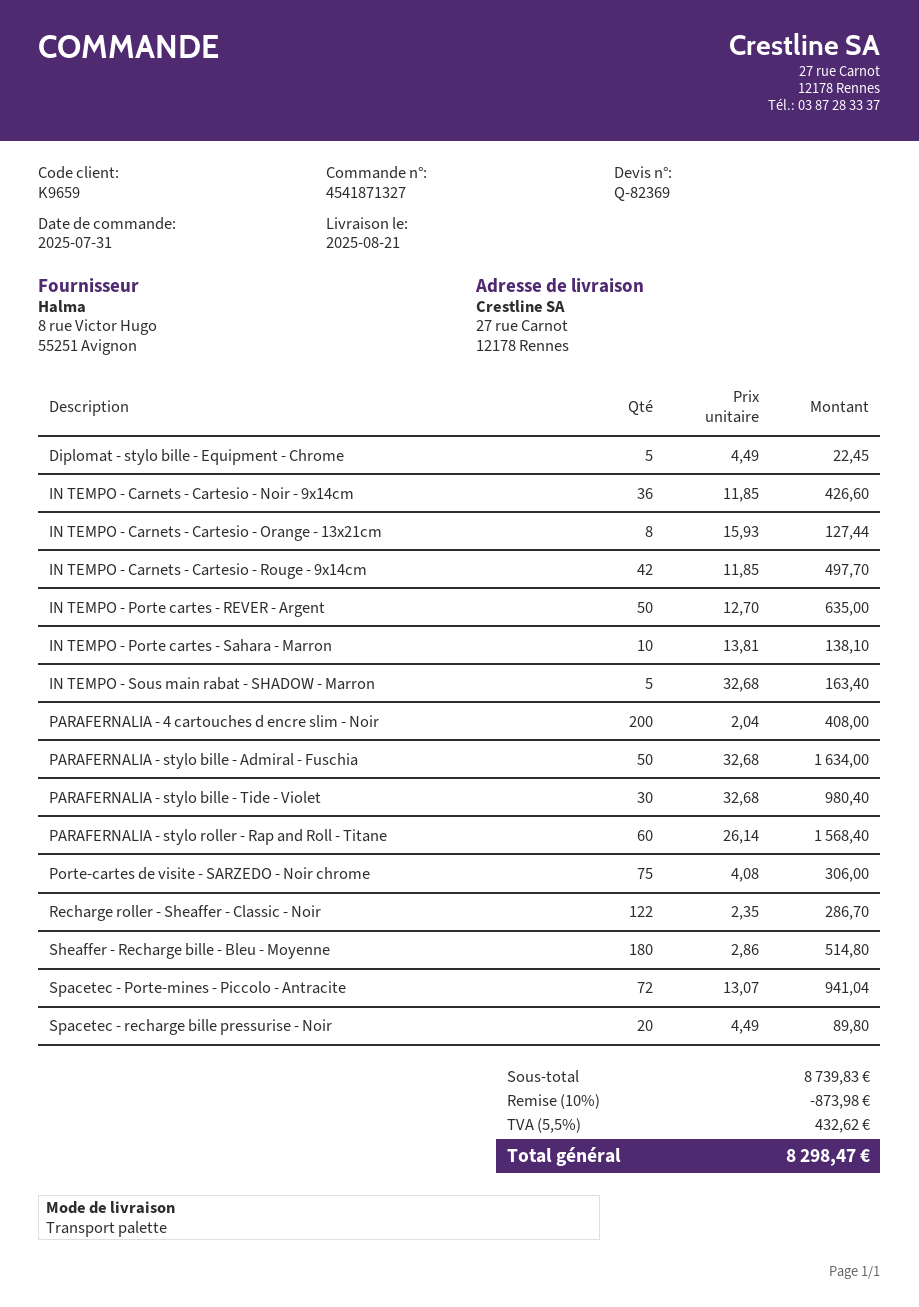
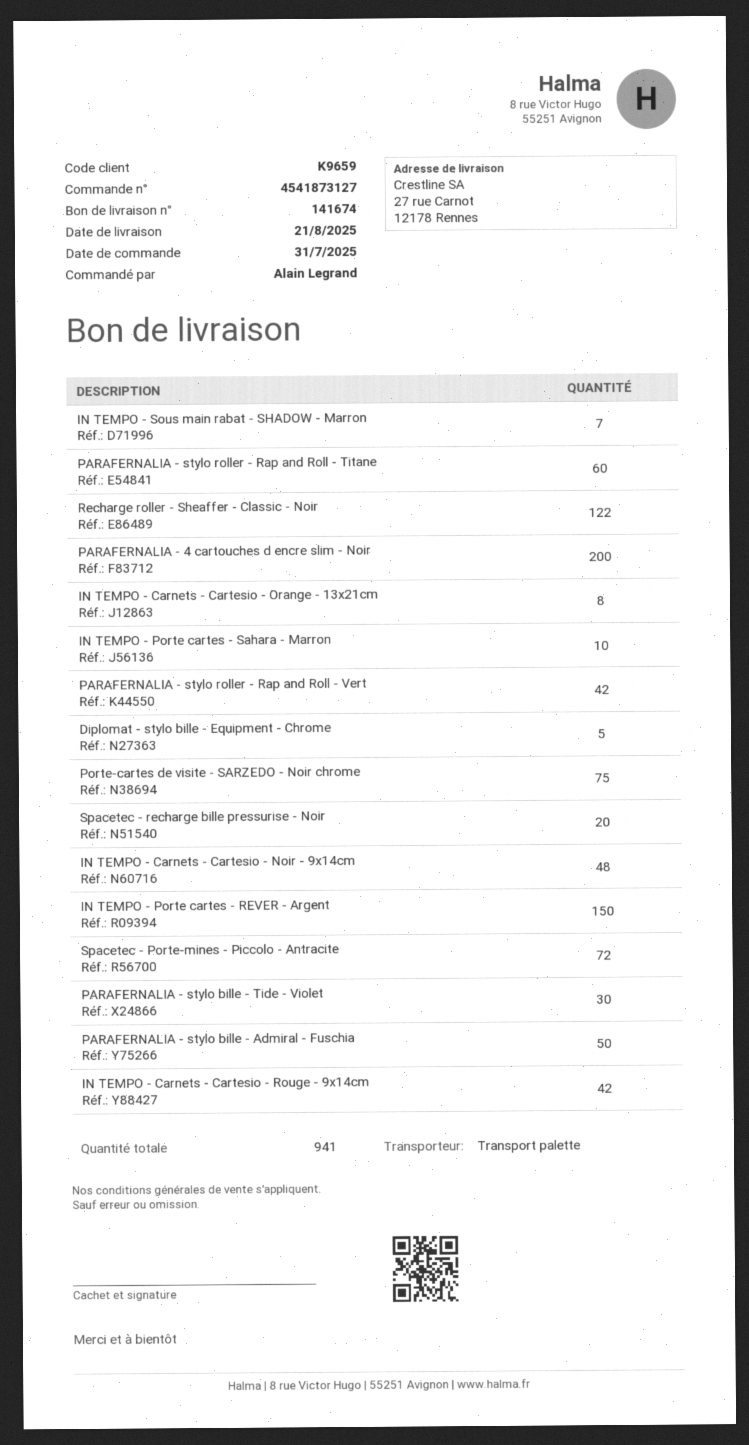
order number: 4541871327 -> 4541873127
IN TEMPO - Carnets - Cartesio - Noir - 9x14cm: 36 -> 48
IN TEMPO - Porte cartes - REVER - Argent: 50 -> 150
IN TEMPO - Sous main rabat - SHADOW - Marron: 5 -> 7
Sheaffer - Recharge bille - Bleu - Moyenne: 180 -> none
PARAFERNALIA - stylo roller - Rap and Roll - Vert: none -> 42

